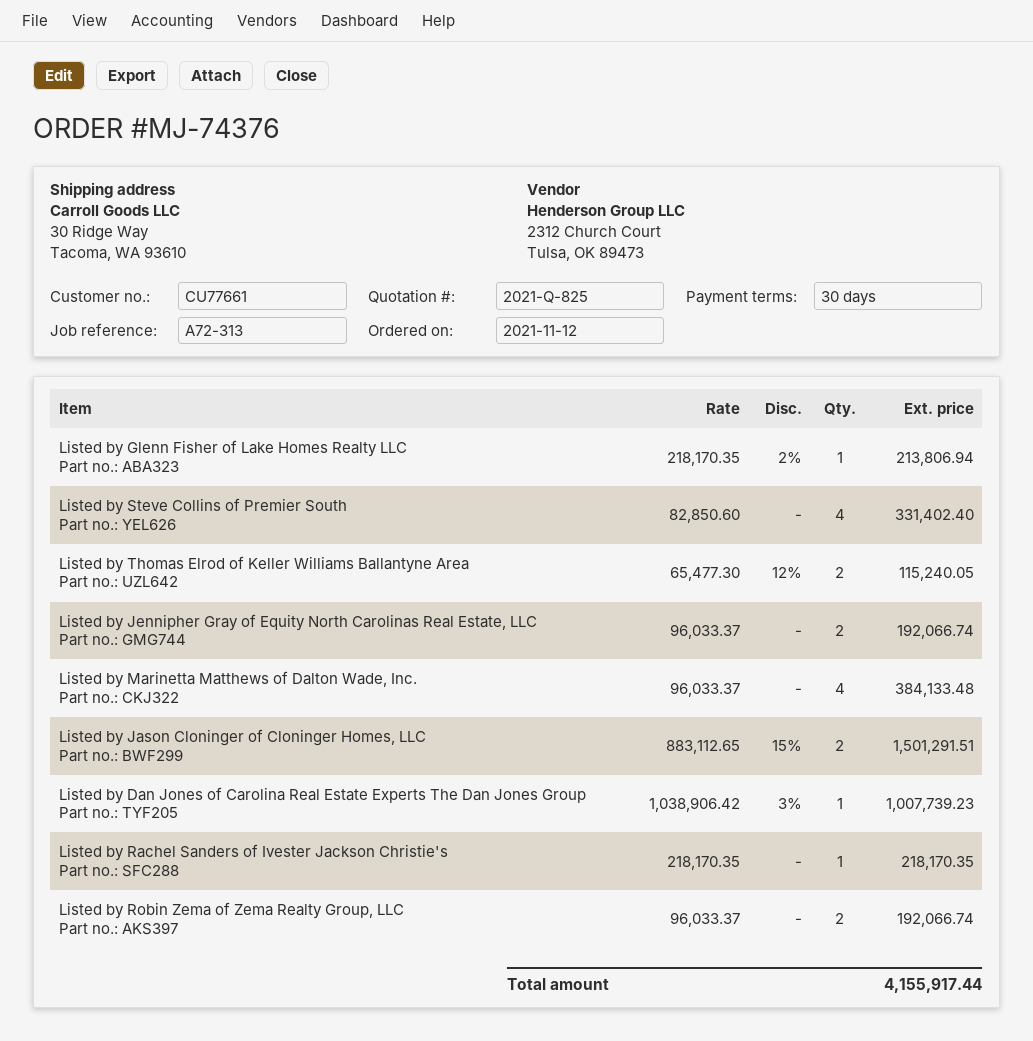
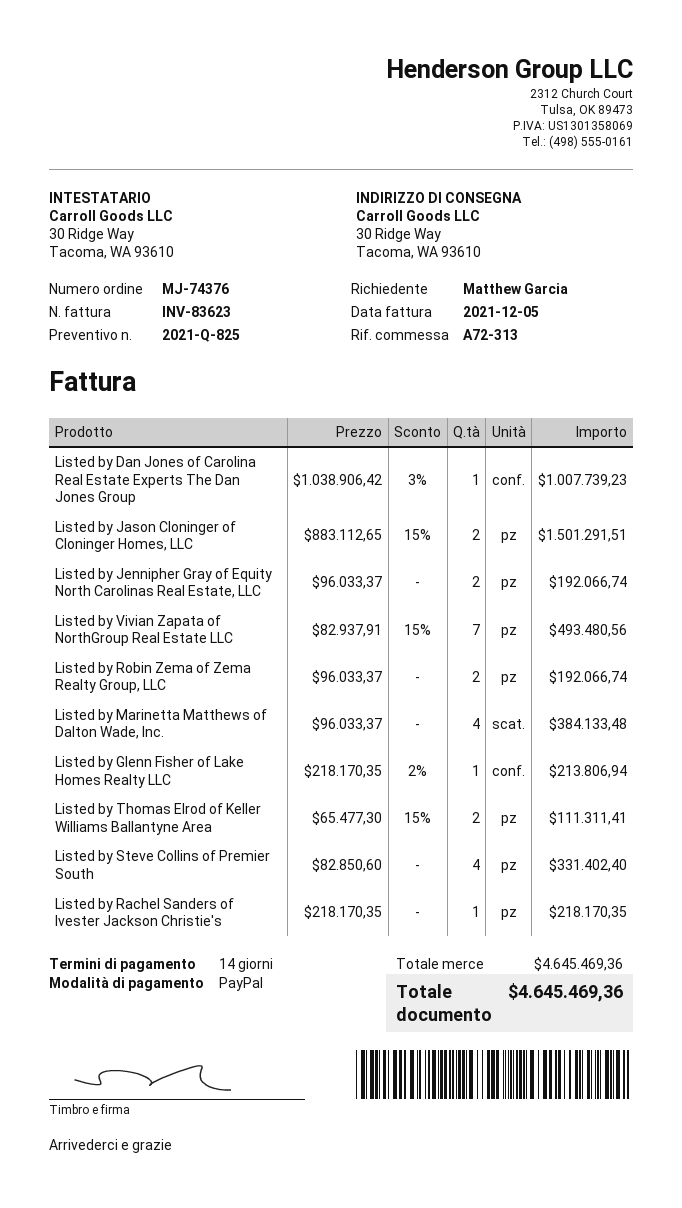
payment terms: 30 days -> 14 days
Listed by Thomas Elrod of Keller Williams Ballantyne Area: 2 x 65477.30 - 12% = 115240.05 -> 2 x 65477.30 - 15% = 111311.41
Listed by Vivian Zapata of NorthGroup Real Estate LLC: none -> 7 x 82937.91 - 15% = 493480.56
total: 4155917.44 -> 4645469.36

